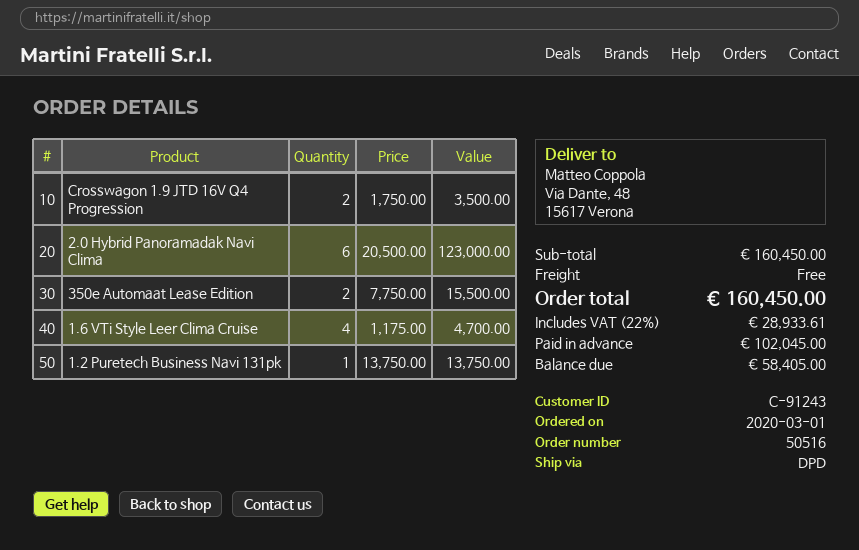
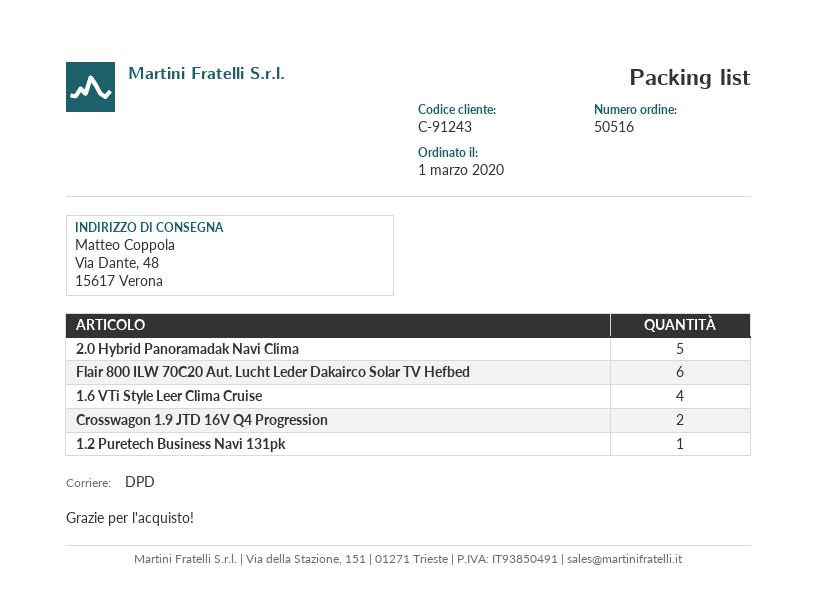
2.0 Hybrid Panoramadak Navi Clima: 6 -> 5
350e Automaat Lease Edition: 2 -> none
Flair 800 ILW 70C20 Aut. Lucht Leder Dakairco Solar TV Hefbed: none -> 6

